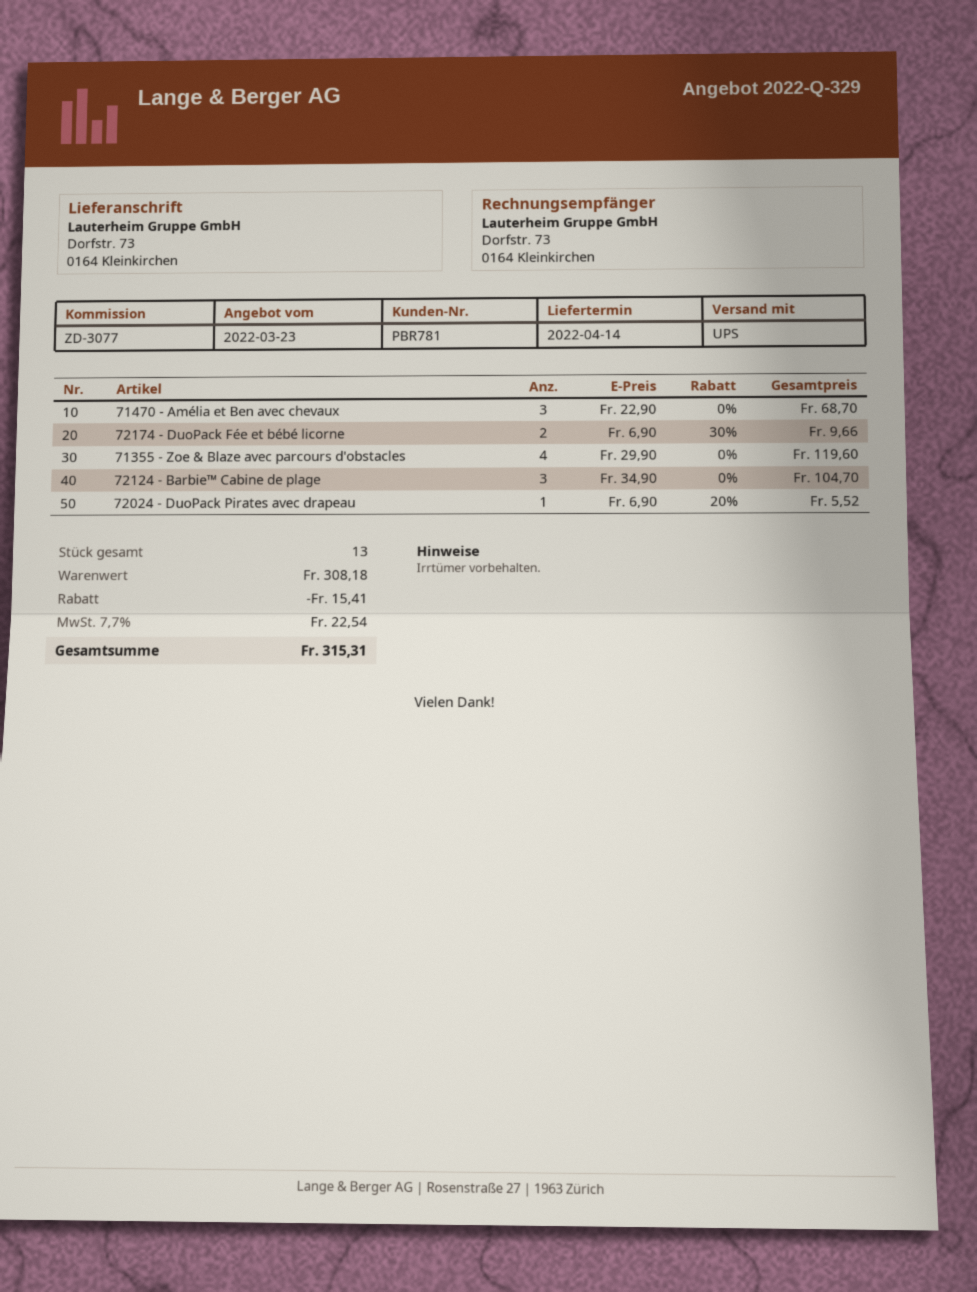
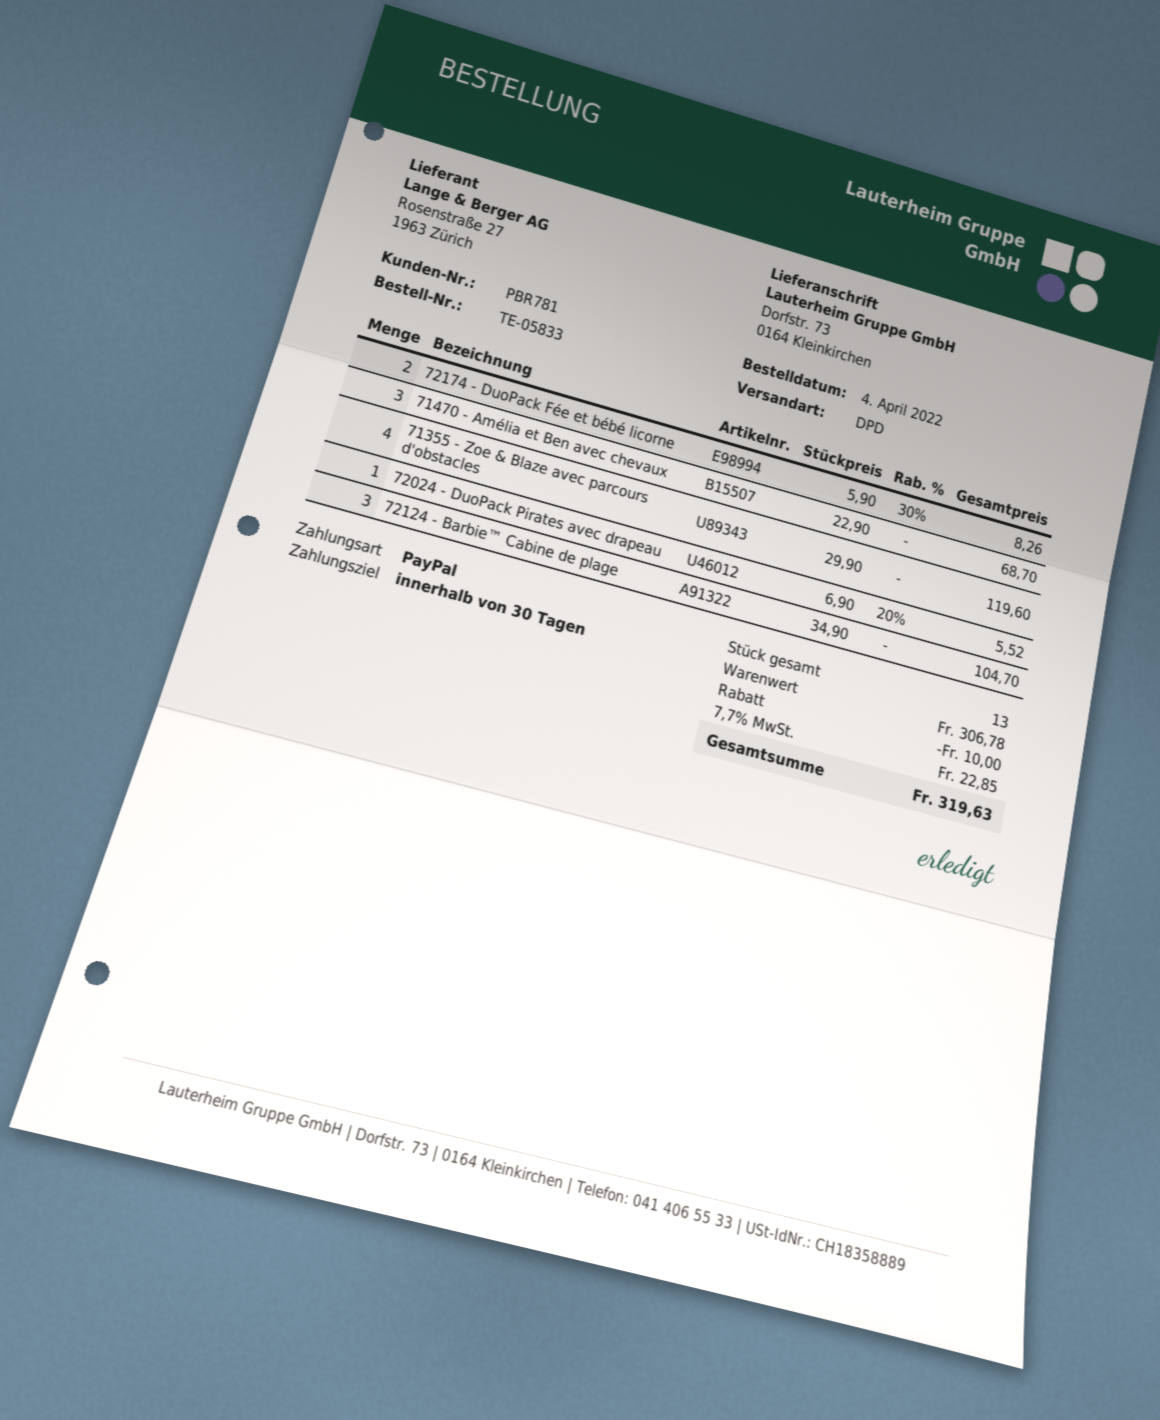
shipping method: UPS -> DPD
72174 - DuoPack Fée et bébé licorne: 2 x 6.90 - 30% = 9.66 -> 2 x 5.90 - 30% = 8.26
subtotal: 308.18 -> 306.78
discount: 15.41 -> 10.00
tax: 7.7% = 22.54 -> 7.7% = 22.85
total: 315.31 -> 319.63

